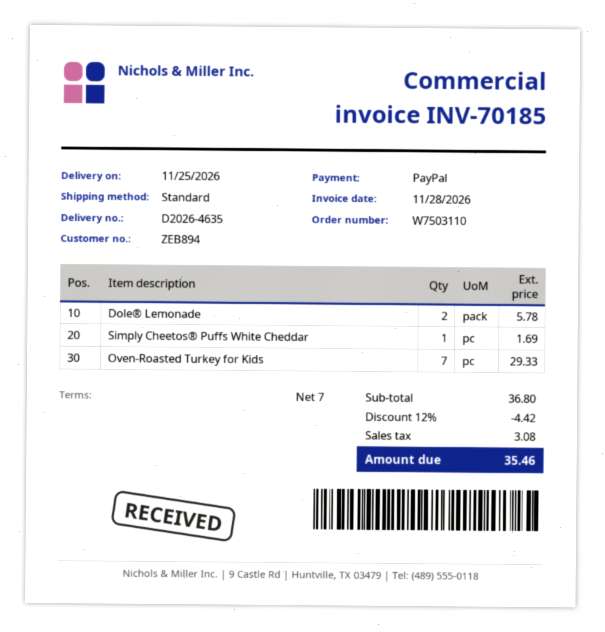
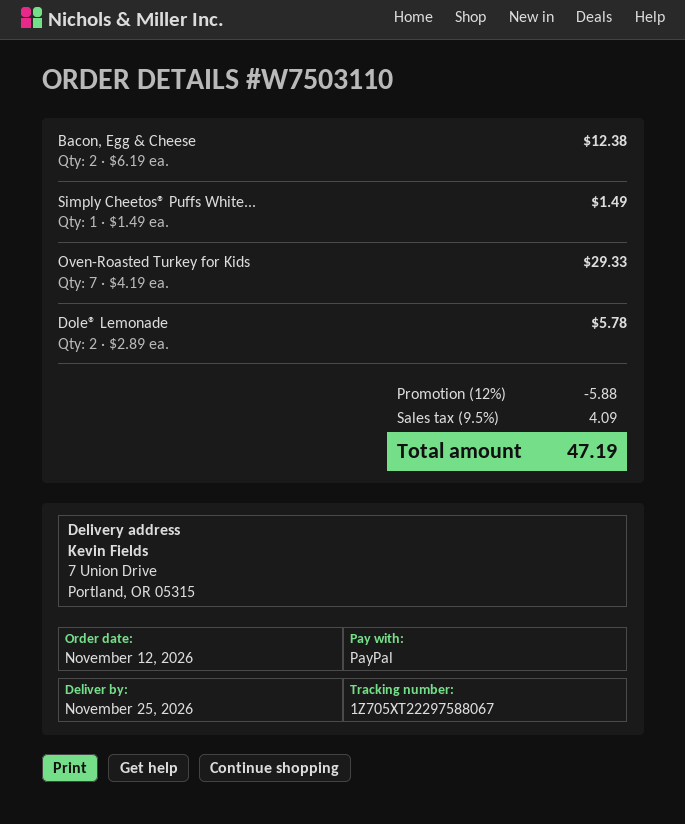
Simply Cheetos® Puffs White Cheddar: 1 for 1.69 -> 1 for 1.49
Bacon, Egg & Cheese: none -> 2 for 12.38
discount: 12% = 4.42 -> 12% = 5.88
tax: 3.08 -> 4.09
total: 35.46 -> 47.19

